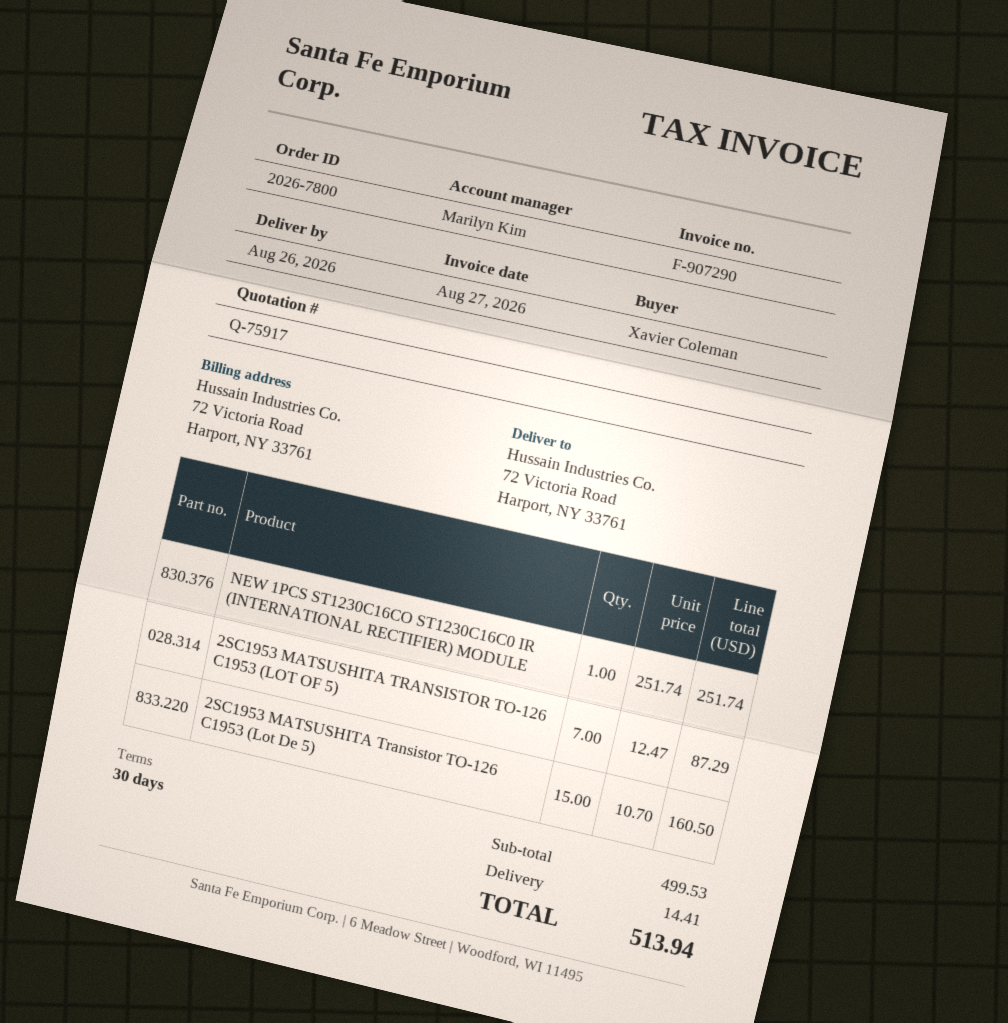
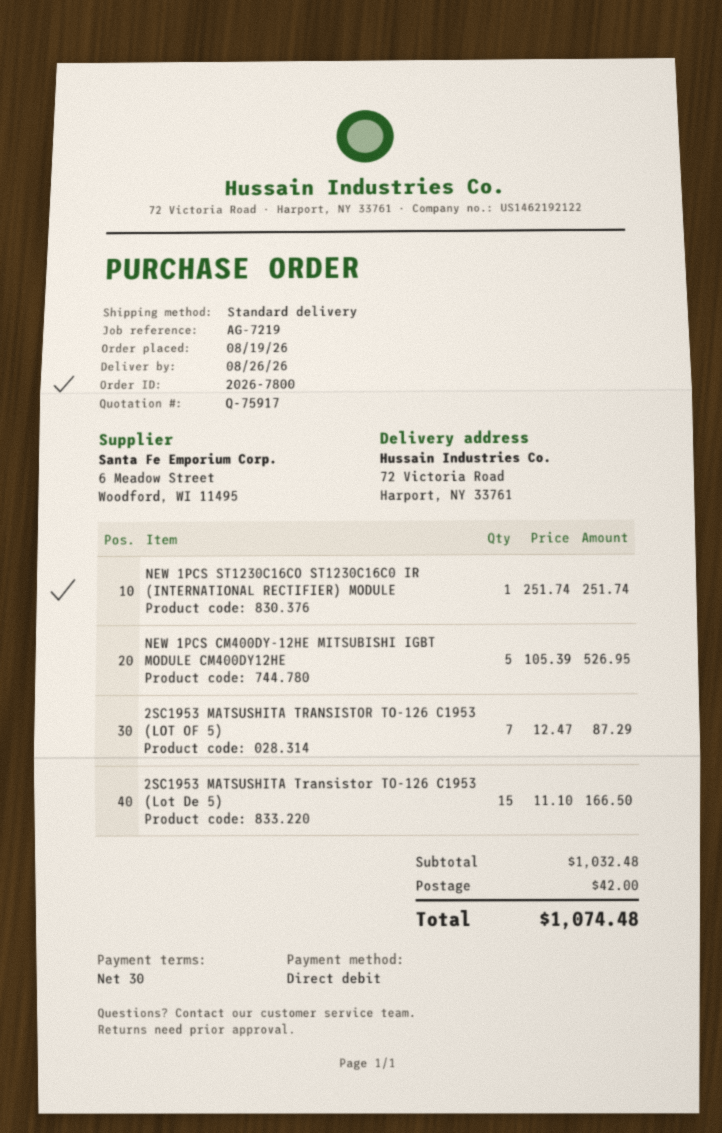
2SC1953 MATSUSHITA Transistor TO-126 C1953 (Lot De 5): 15 x 10.70 = 160.50 -> 15 x 11.10 = 166.50
NEW 1PCS CM400DY-12HE MITSUBISHI IGBT MODULE CM400DY12HE: none -> 5 x 105.39 = 526.95
subtotal: 499.53 -> 1032.48
shipping: 14.41 -> 42.00
total: 513.94 -> 1074.48

